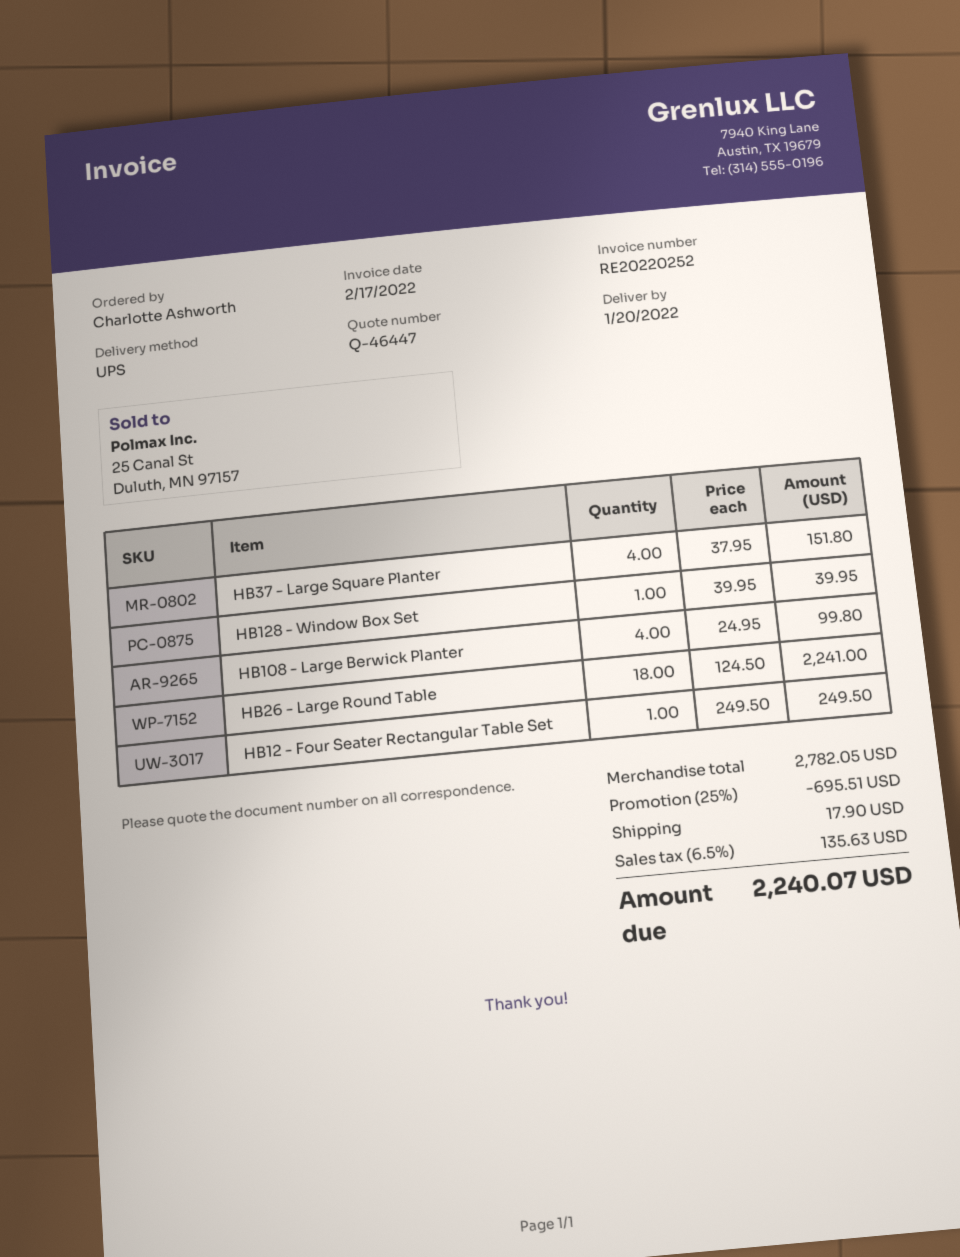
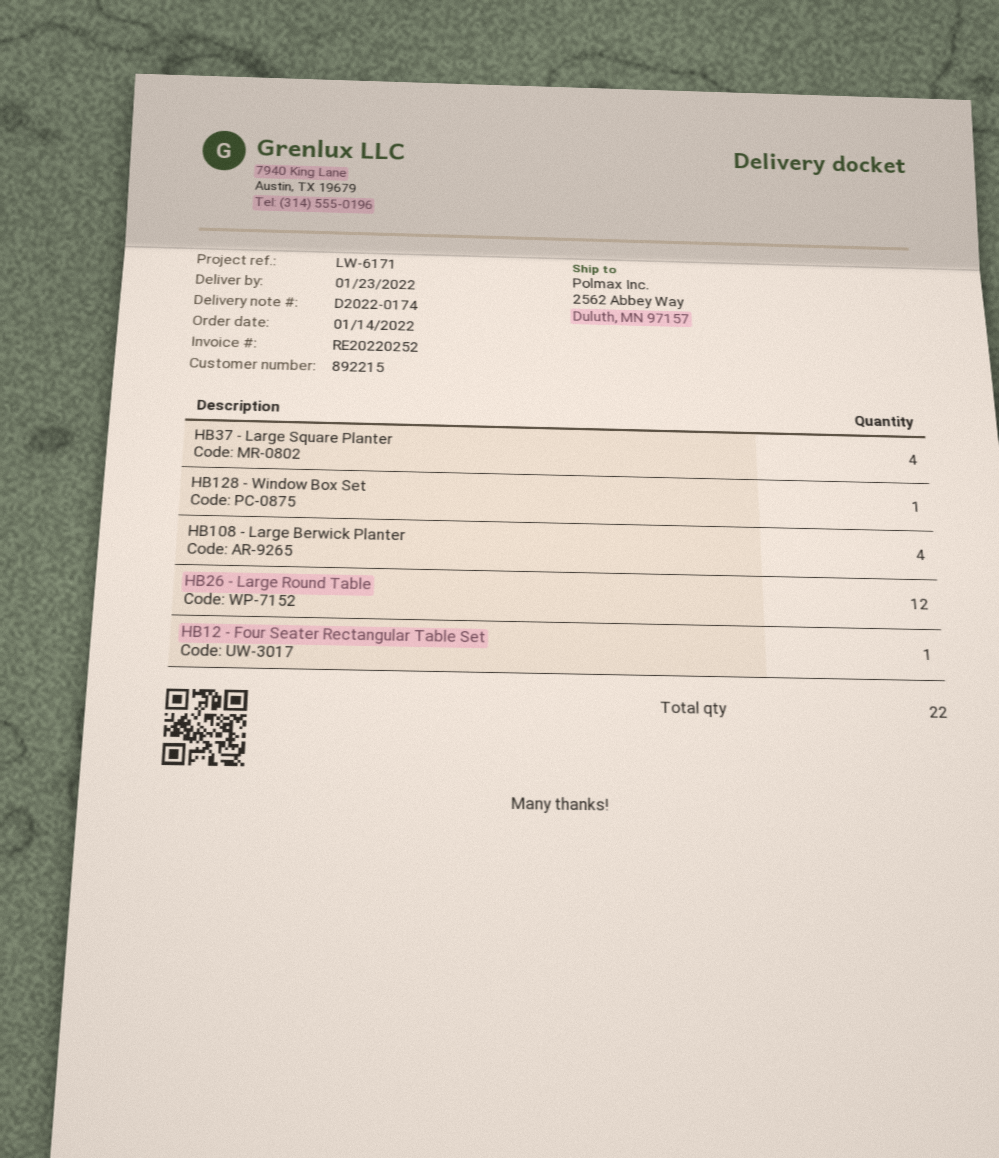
delivery date: 2022-01-20 -> 2022-01-23
HB26 - Large Round Table: 18 -> 12

